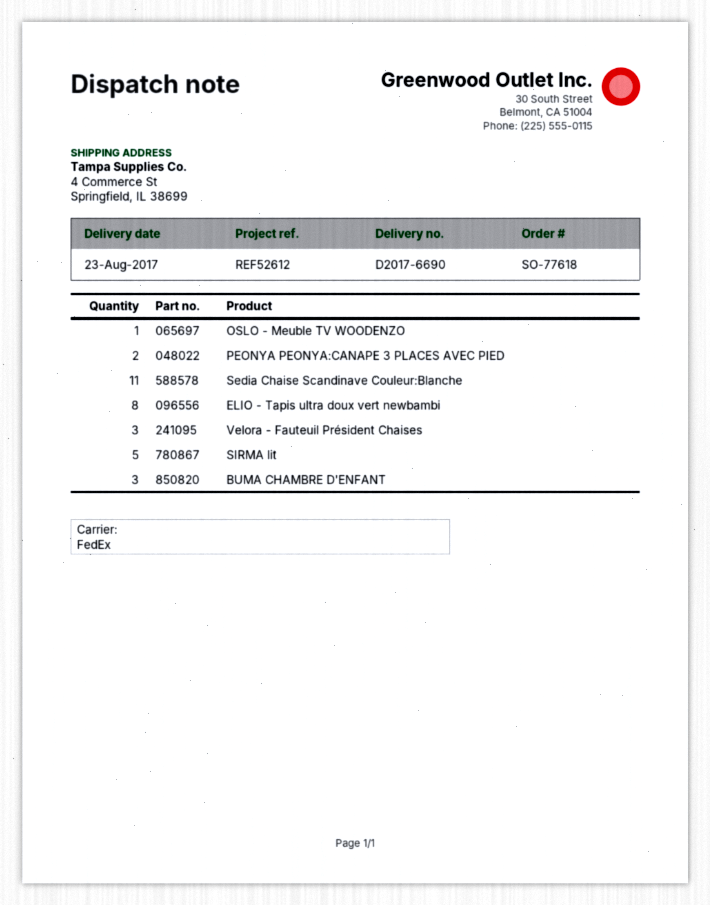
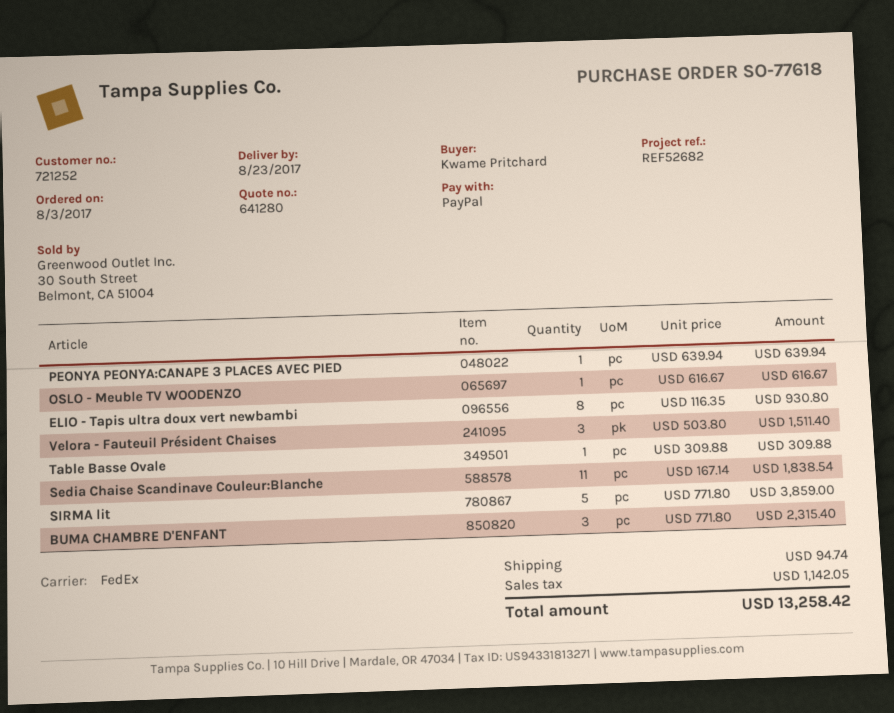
reference: REF52612 -> REF52682
PEONYA PEONYA:CANAPE 3 PLACES AVEC PIED: 2 -> 1
Table Basse Ovale: none -> 1

